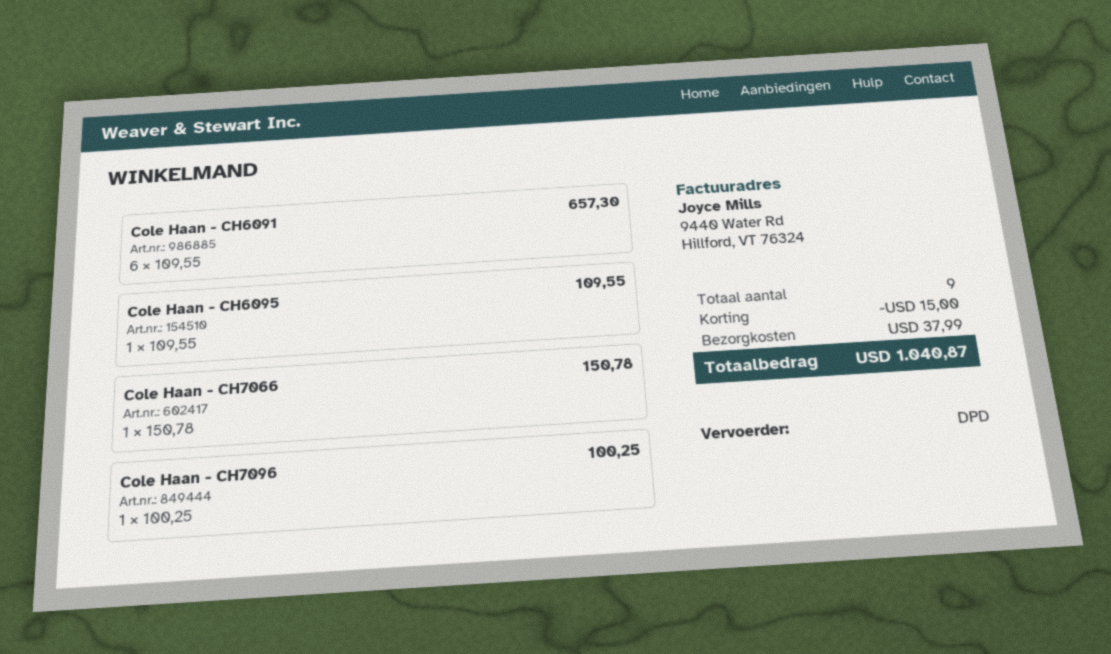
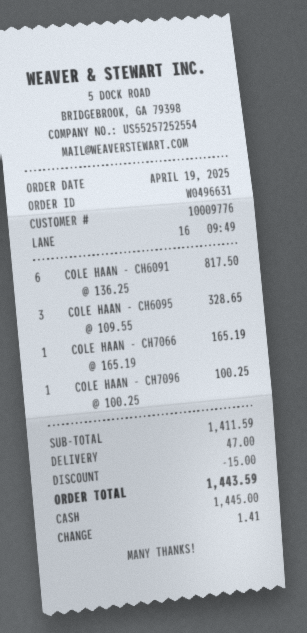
Cole Haan - CH6091: 6 x 109.55 = 657.30 -> 6 x 136.25 = 817.50
Cole Haan - CH6095: 1 x 109.55 = 109.55 -> 3 x 109.55 = 328.65
Cole Haan - CH7066: 1 x 150.78 = 150.78 -> 1 x 165.19 = 165.19
shipping: 37.99 -> 47.00
total: 1040.87 -> 1443.59

